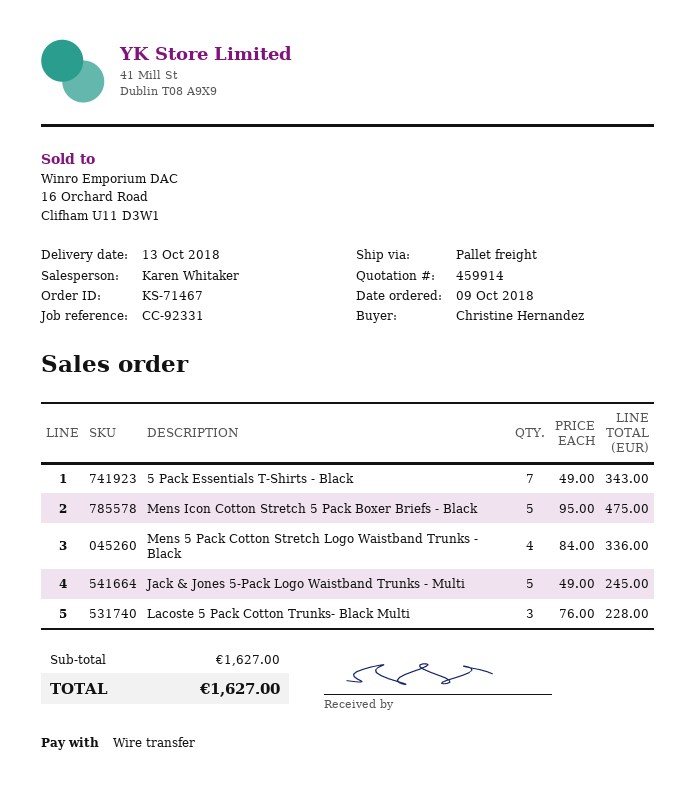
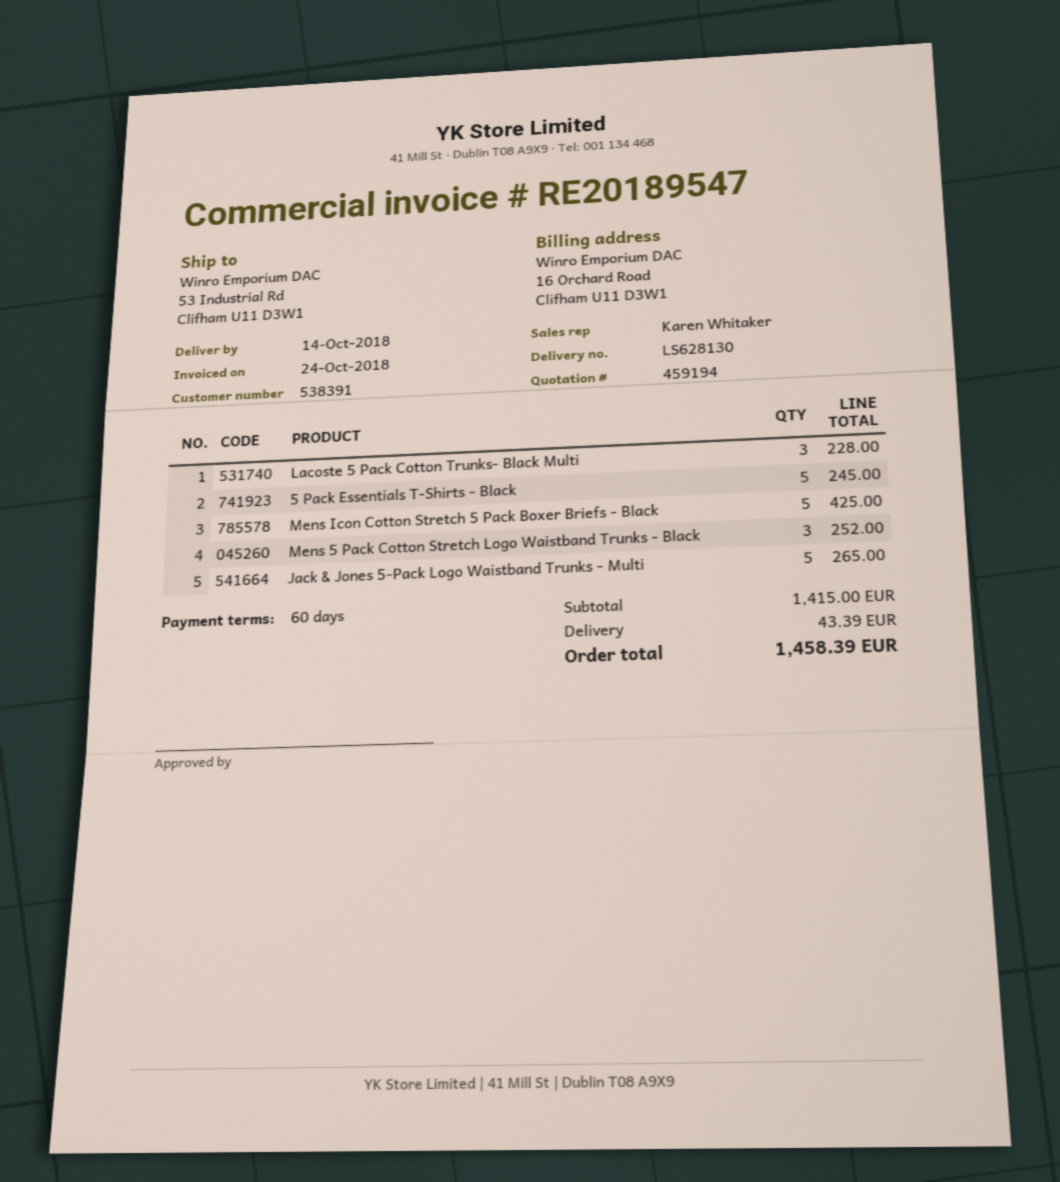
quote number: 459914 -> 459194
delivery date: 2018-10-13 -> 2018-10-14
5 Pack Essentials T-Shirts - Black: 7 for 343.00 -> 5 for 245.00
Mens Icon Cotton Stretch 5 Pack Boxer Briefs - Black: 5 for 475.00 -> 5 for 425.00
Mens 5 Pack Cotton Stretch Logo Waistband Trunks - Black: 4 for 336.00 -> 3 for 252.00
Jack & Jones 5-Pack Logo Waistband Trunks - Multi: 5 for 245.00 -> 5 for 265.00
subtotal: 1627.00 -> 1415.00
shipping: none -> 43.39
total: 1627.00 -> 1458.39

